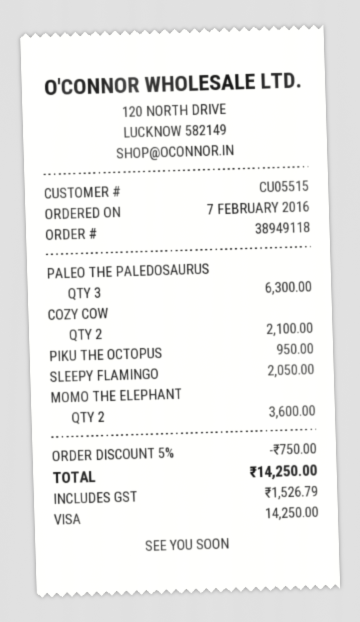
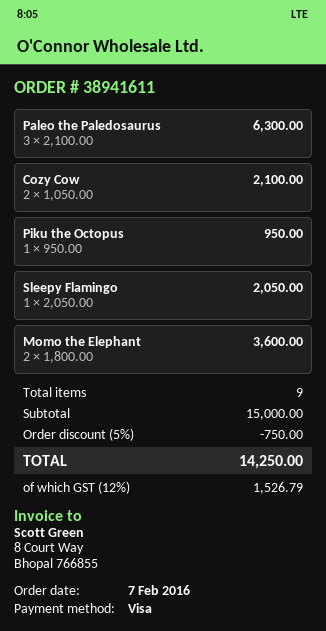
order number: 38949118 -> 38941611

